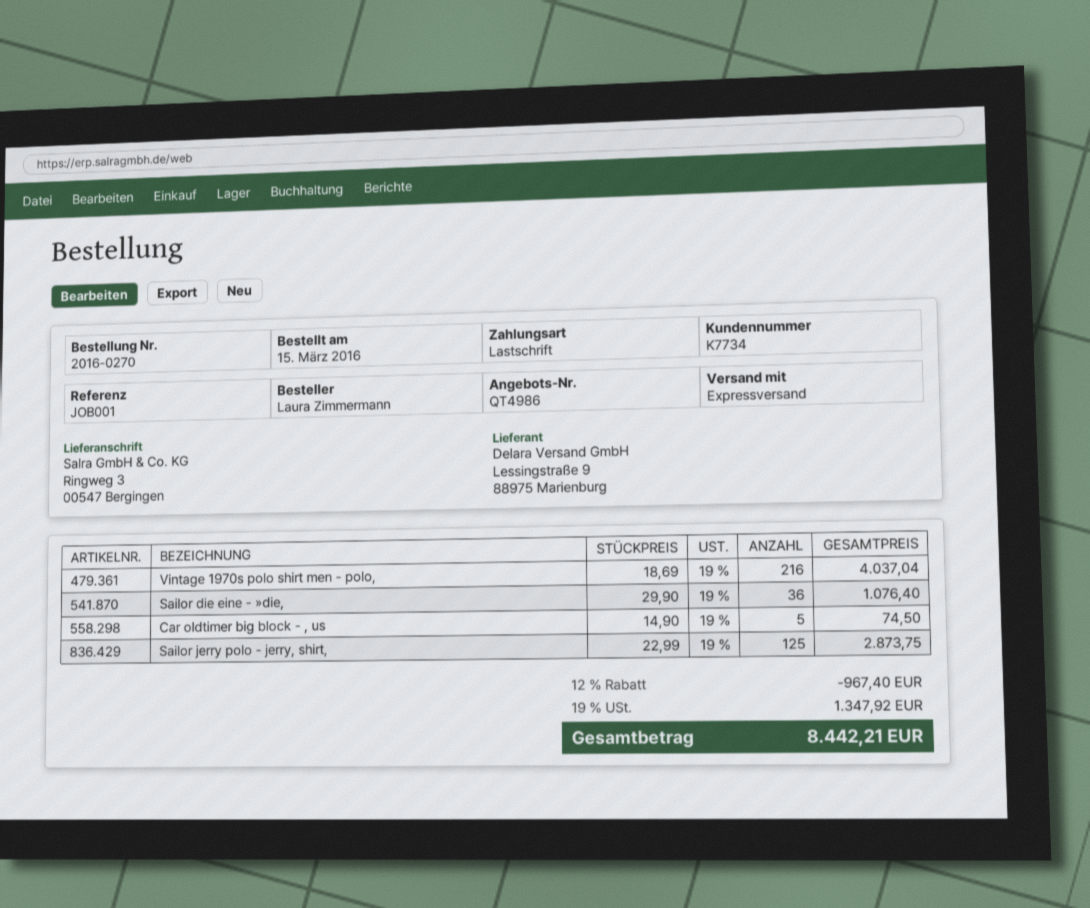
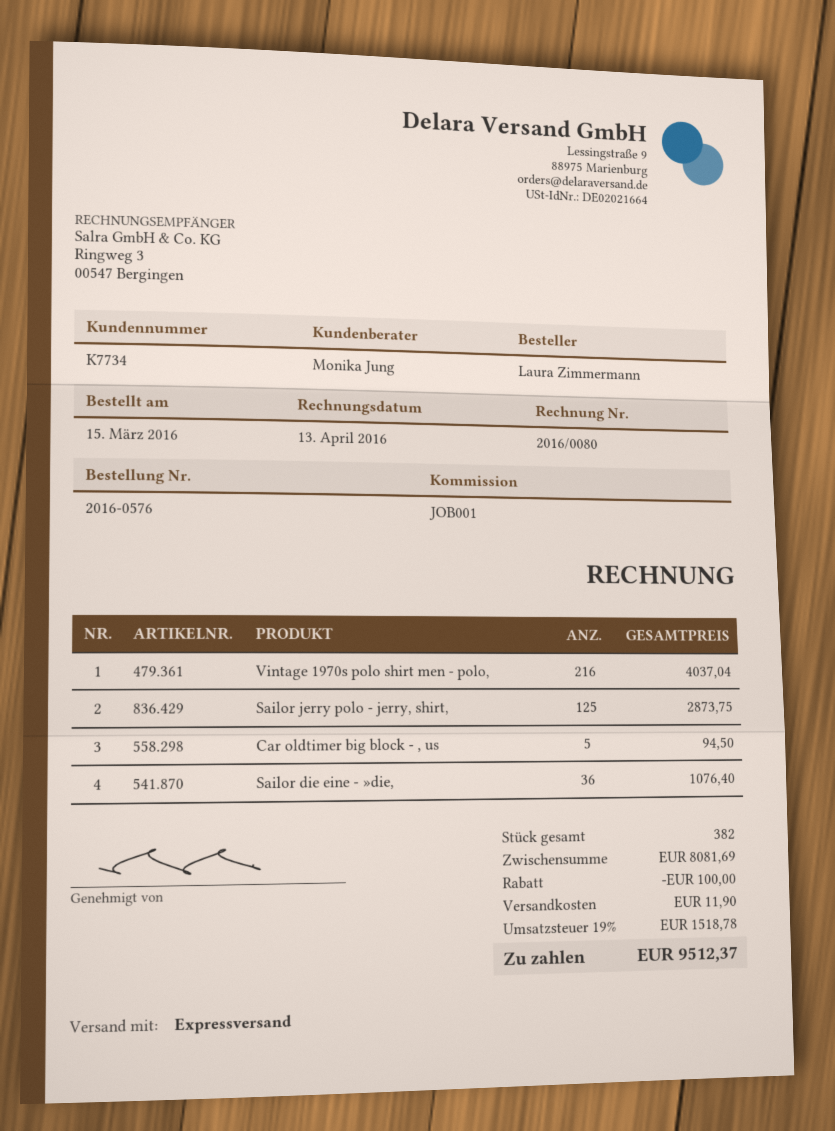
order number: 2016-0270 -> 2016-0576
Car oldtimer big block - , us: 5 for 74.50 -> 5 for 94.50
discount: 967.40 -> 100.00
shipping: none -> 11.90
tax: 19% = 1347.92 -> 19% = 1518.78
total: 8442.21 -> 9512.37

